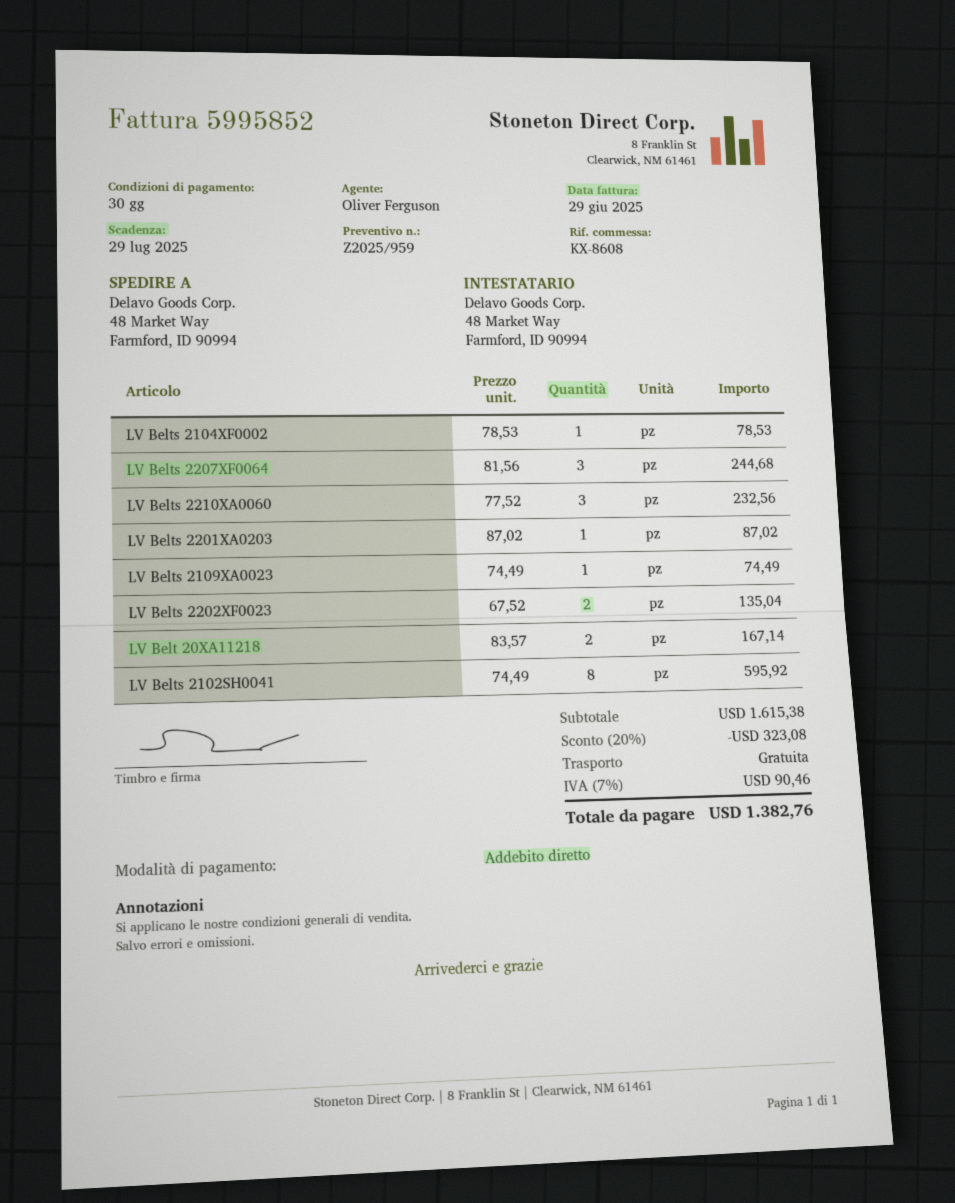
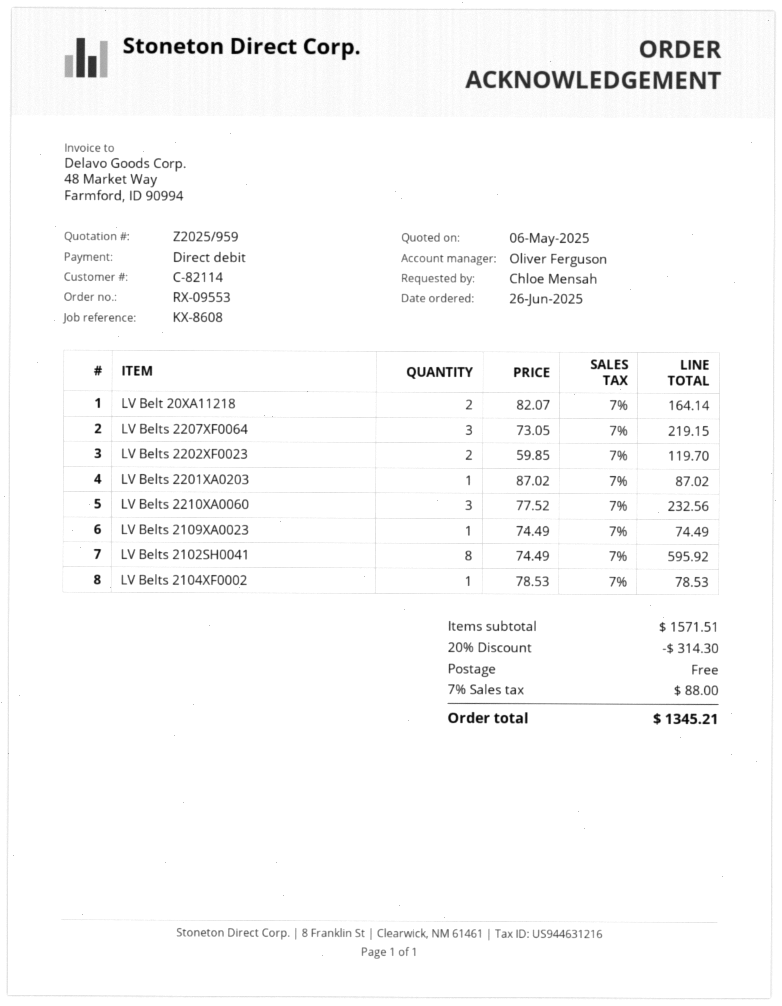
LV Belts 2207XF0064: 3 x 81.56 = 244.68 -> 3 x 73.05 = 219.15
LV Belts 2202XF0023: 2 x 67.52 = 135.04 -> 2 x 59.85 = 119.70
LV Belt 20XA11218: 2 x 83.57 = 167.14 -> 2 x 82.07 = 164.14
subtotal: 1615.38 -> 1571.51
discount: 20% = 323.08 -> 20% = 314.30
tax: 7% = 90.46 -> 7% = 88.00
total: 1382.76 -> 1345.21

